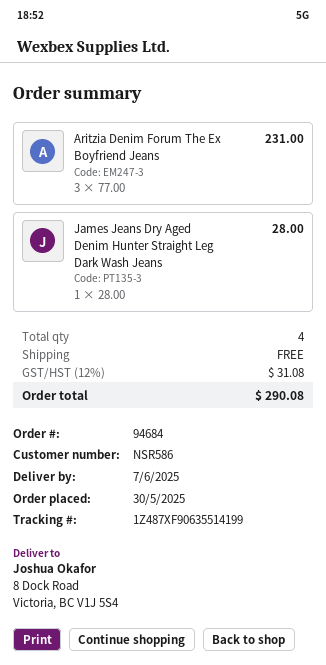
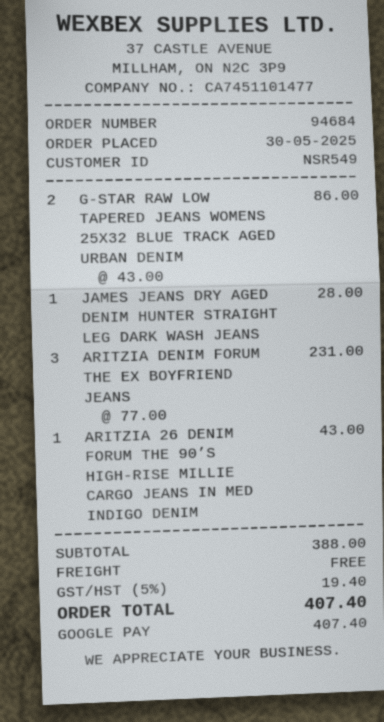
customer number: NSR586 -> NSR549
G-STAR RAW LOW TAPERED JEANS WOMENS 25X32 BLUE TRACK AGED URBAN DENIM: none -> 2 x 43.00 = 86.00
ARITZIA 26 DENIM FORUM THE 90’S HIGH-RISE MILLIE CARGO JEANS IN MED INDIGO DENIM: none -> 1 x 43.00 = 43.00
tax: 12% = 31.08 -> 5% = 19.40
total: 290.08 -> 407.40

